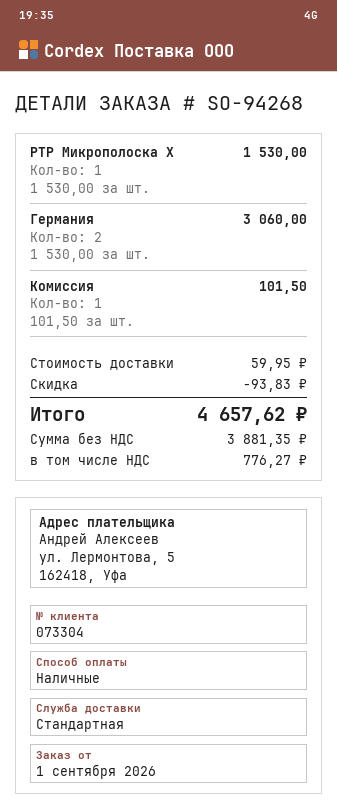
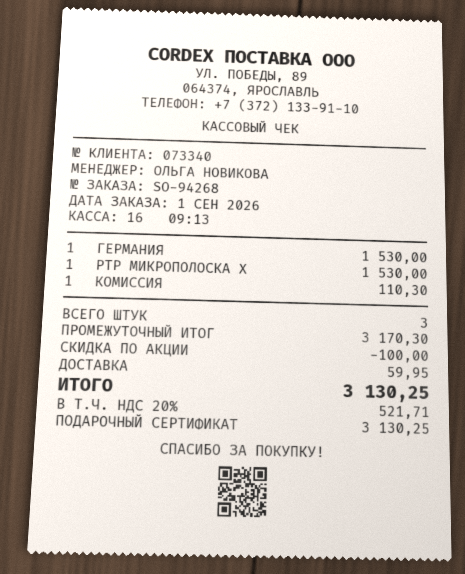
customer number: 073304 -> 073340
payment method: cash -> gift card
Германия: 2 x 1530.00 = 3060.00 -> 1 x 1530.00 = 1530.00
Комиссия: 1 x 101.50 = 101.50 -> 1 x 110.30 = 110.30
discount: 93.83 -> 100.00
tax: 776.27 -> 521.71
total: 4657.62 -> 3130.25

